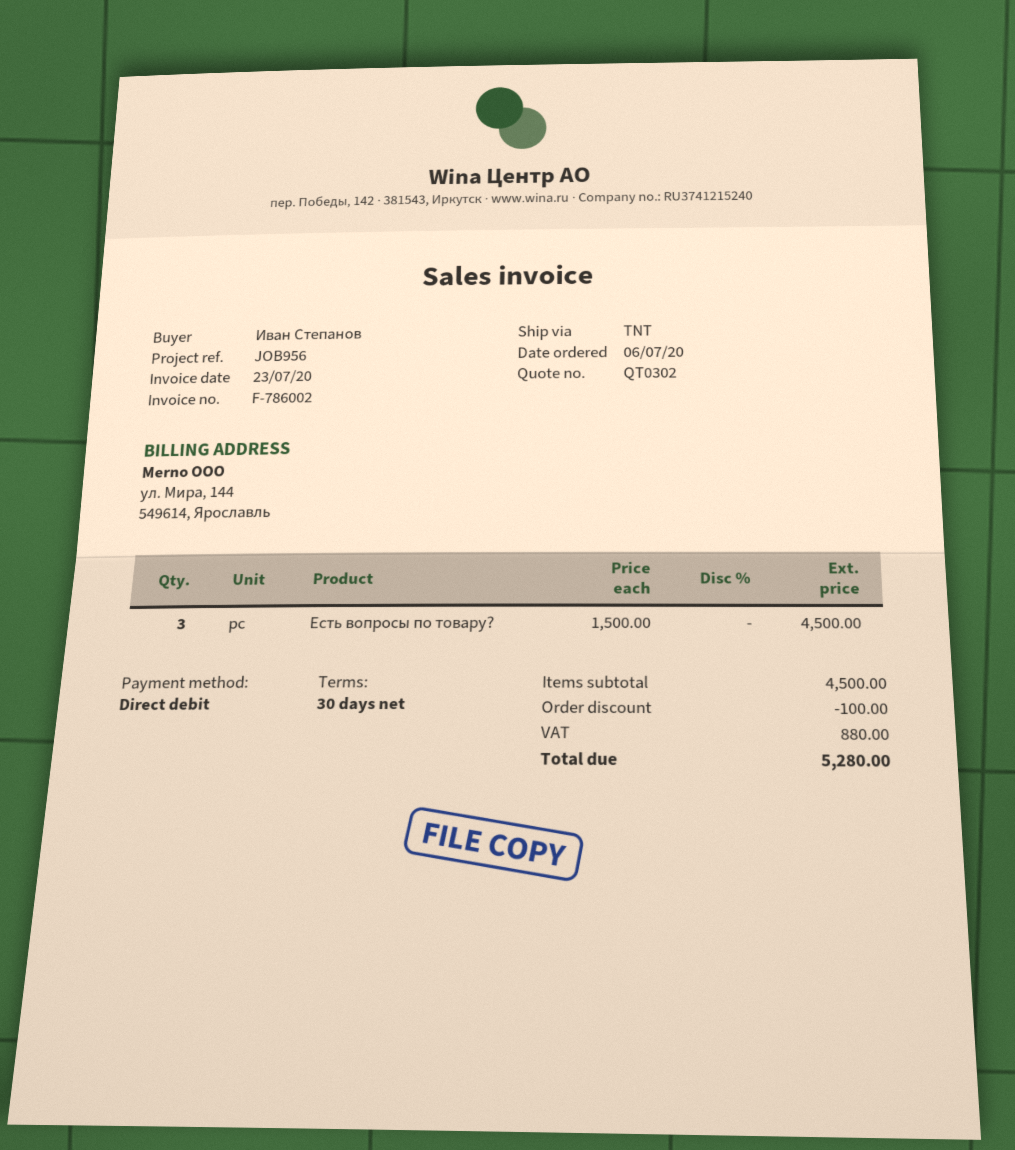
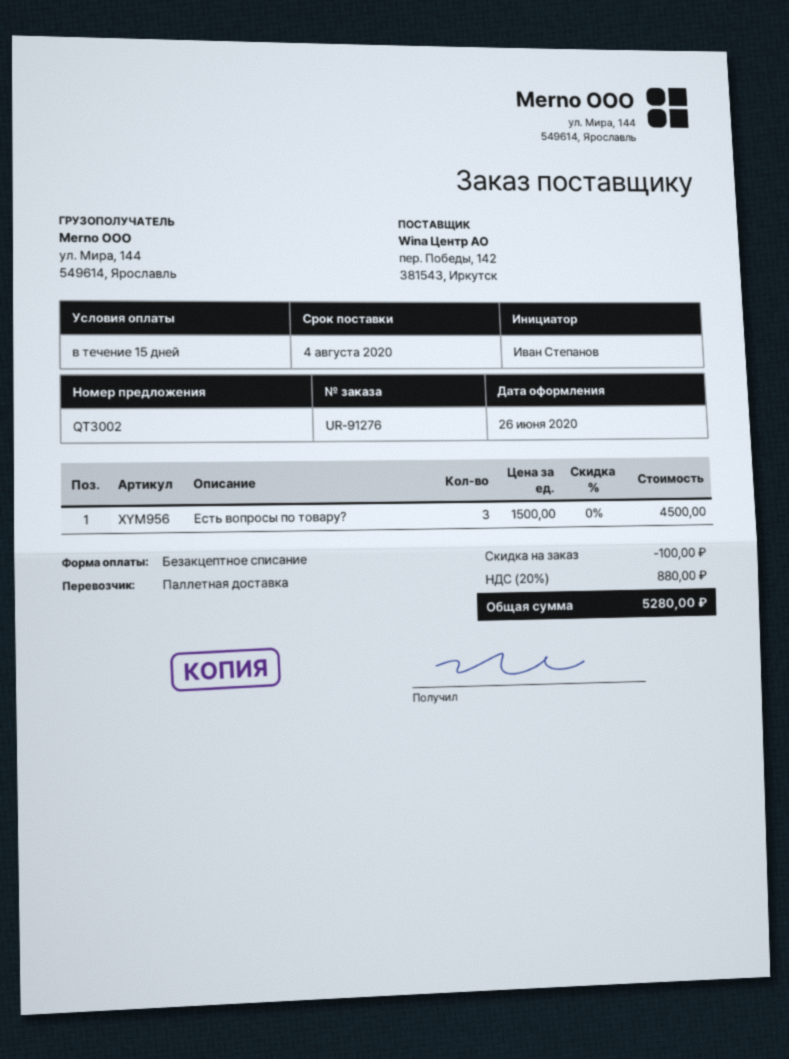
quote number: QT0302 -> QT3002
order date: 2020-07-06 -> 2020-06-26
payment terms: 30 days -> 15 days
shipping method: TNT -> pallet freight

